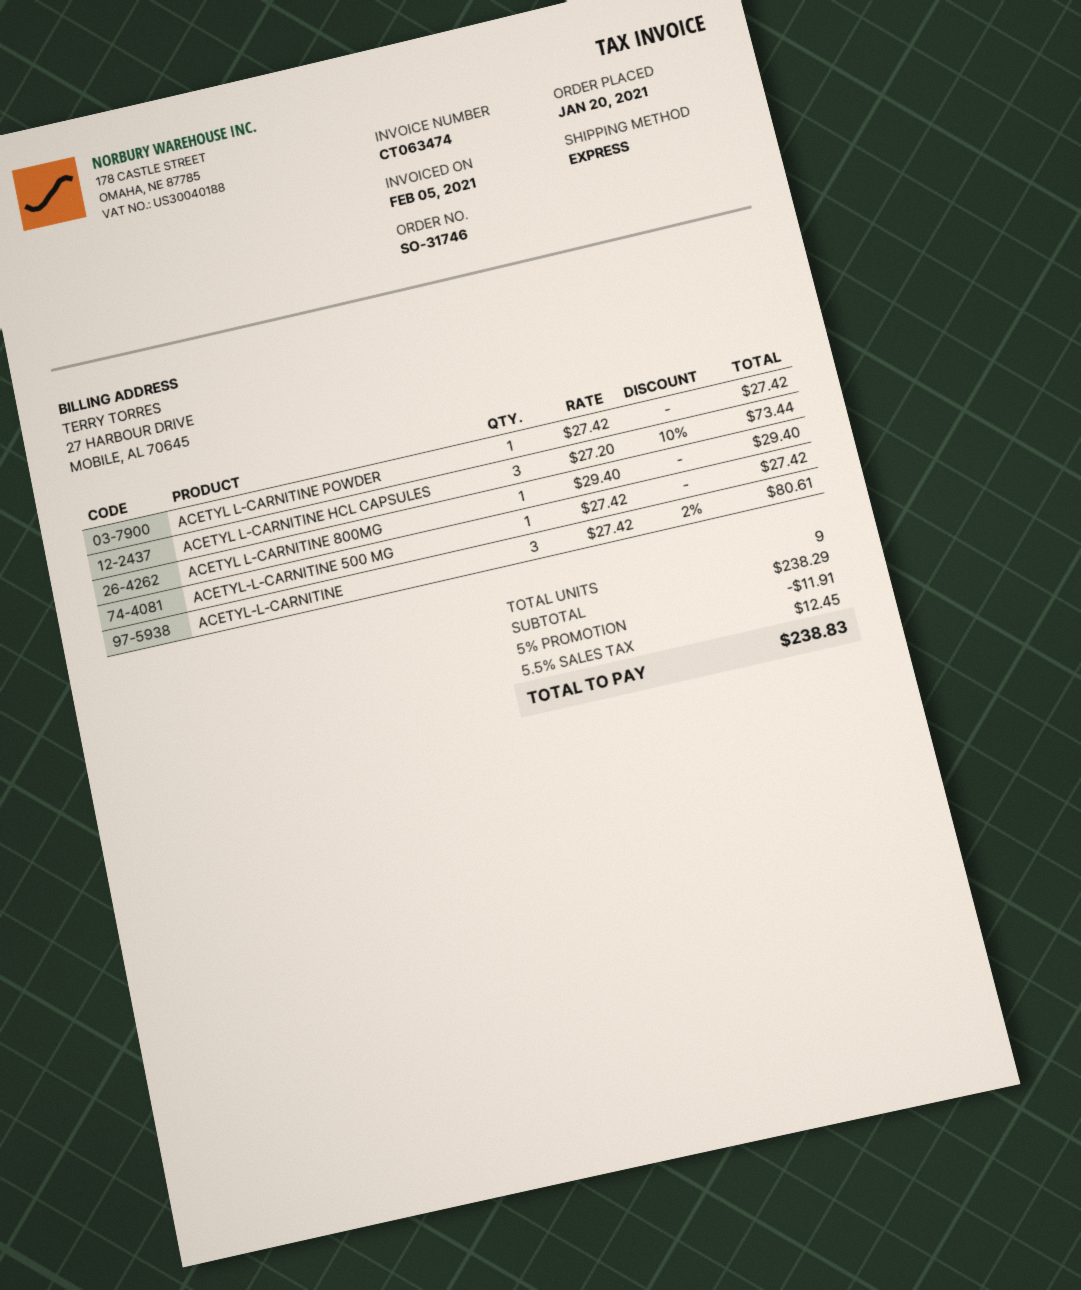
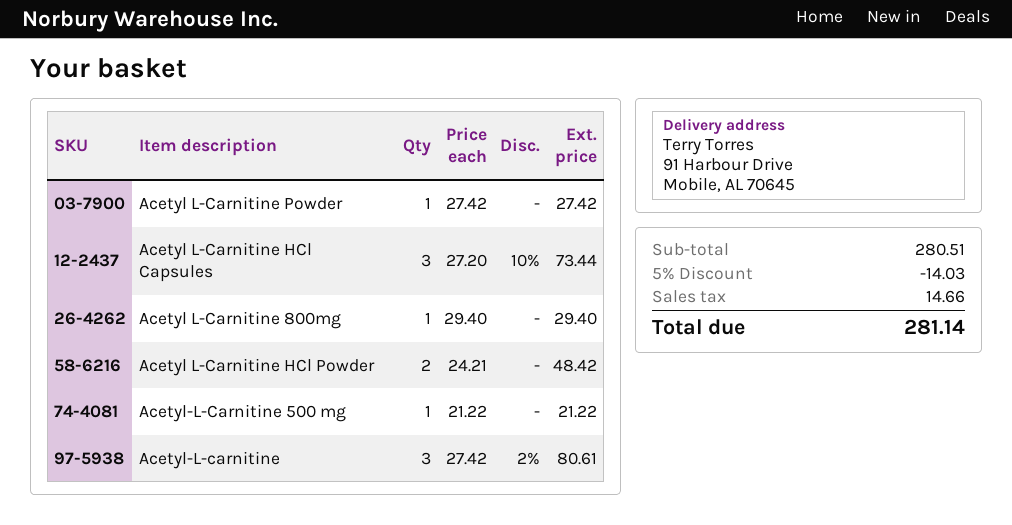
ACETYL-L-CARNITINE 500 MG: 1 x 27.42 = 27.42 -> 1 x 21.22 = 21.22
Acetyl L-Carnitine HCl Powder: none -> 2 x 24.21 = 48.42
subtotal: 238.29 -> 280.51
discount: 5% = 11.91 -> 5% = 14.03
tax: 12.45 -> 14.66
total: 238.83 -> 281.14

